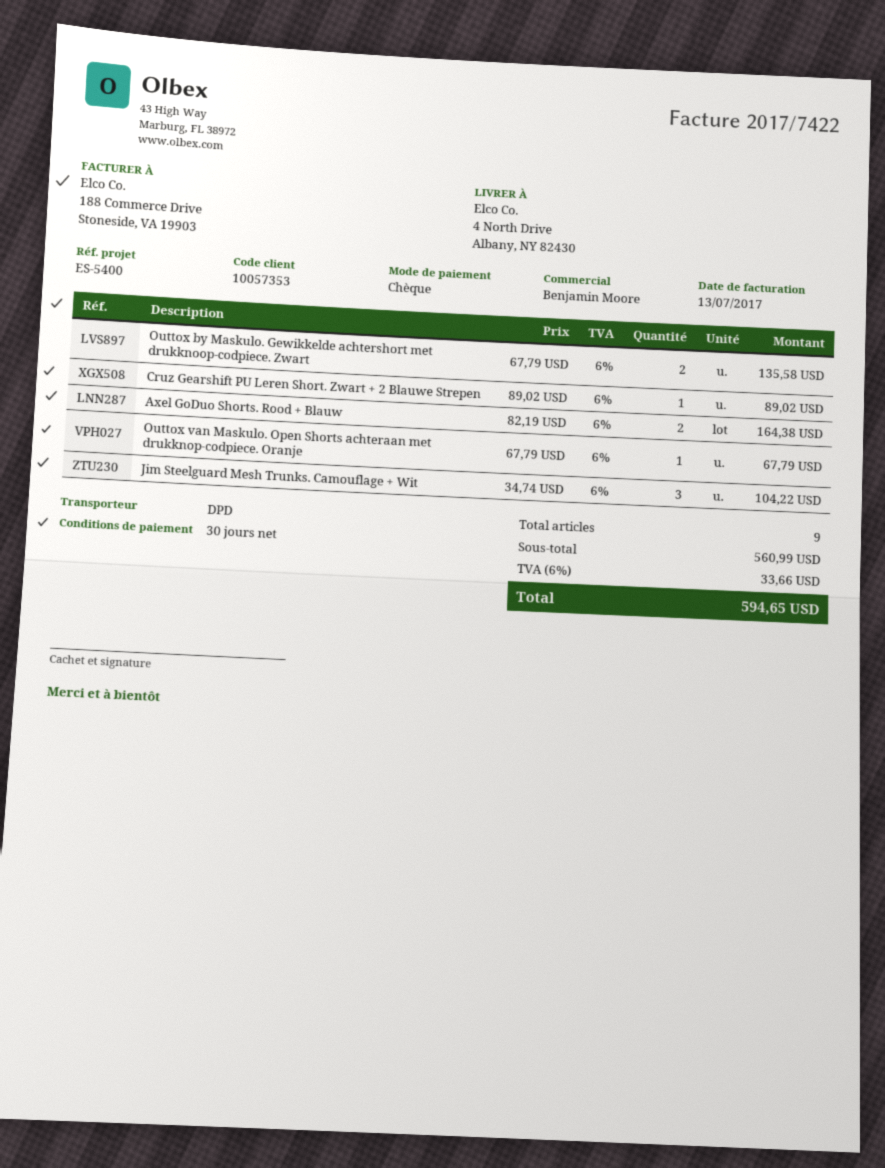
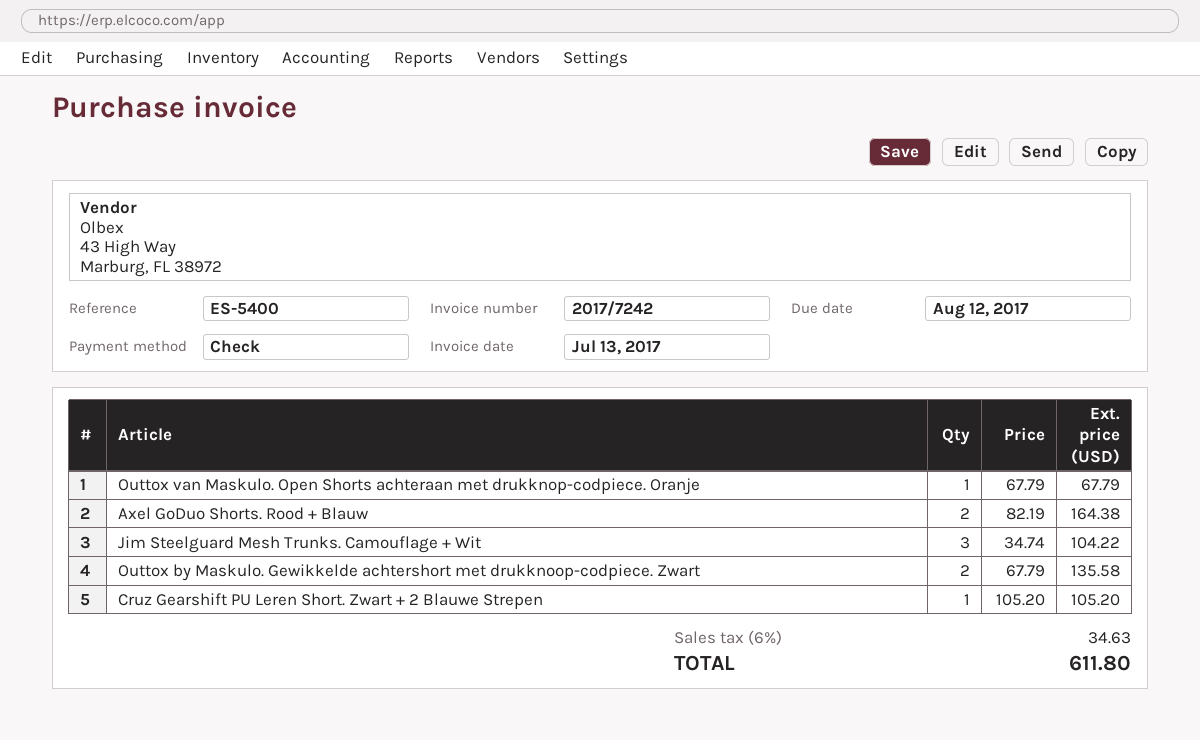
invoice number: 2017/7422 -> 2017/7242
Cruz Gearshift PU Leren Short. Zwart + 2 Blauwe Strepen: 1 x 89.02 = 89.02 -> 1 x 105.20 = 105.20
tax: 6% = 33.66 -> 6% = 34.63
total: 594.65 -> 611.80

